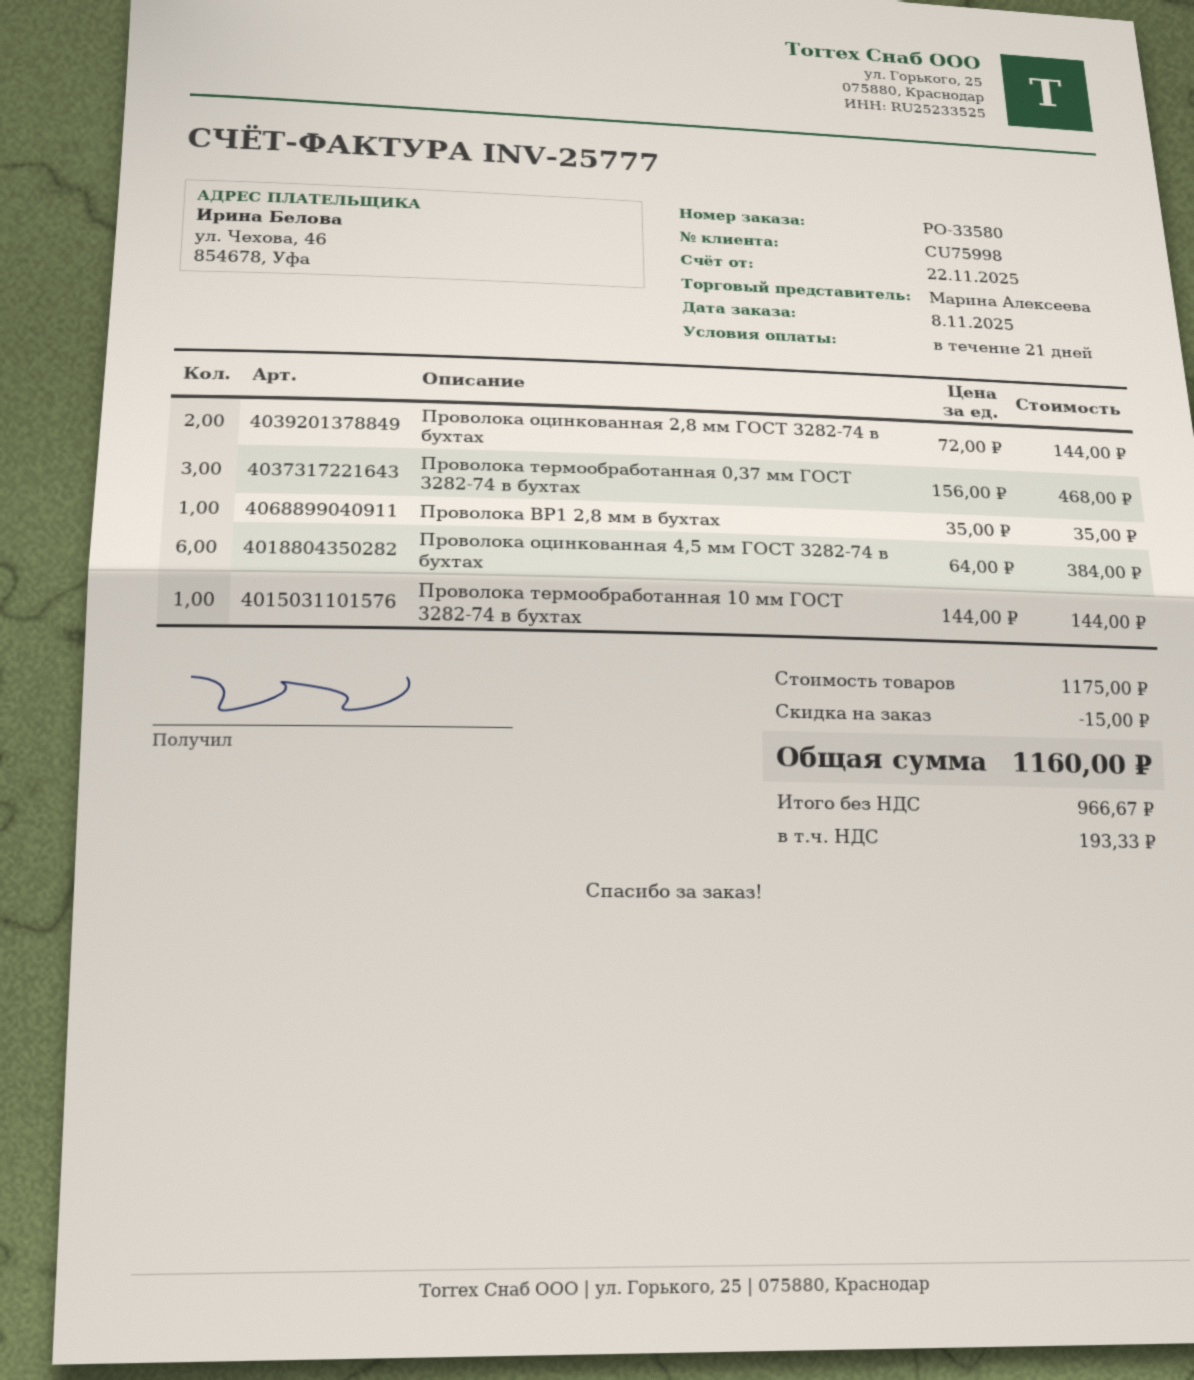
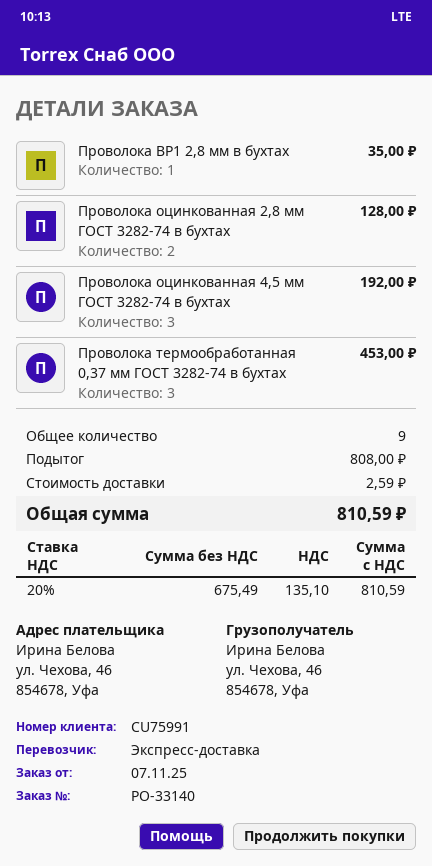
order number: PO-33580 -> PO-33140
order date: 2025-11-08 -> 2025-11-07
customer number: CU75998 -> CU75991
Проволока оцинкованная 2,8 мм ГОСТ 3282-74 в бухтах: 2 for 144.00 -> 2 for 128.00
Проволока термообработанная 0,37 мм ГОСТ 3282-74 в бухтах: 3 for 468.00 -> 3 for 453.00
Проволока оцинкованная 4,5 мм ГОСТ 3282-74 в бухтах: 6 for 384.00 -> 3 for 192.00
Проволока термообработанная 10 мм ГОСТ 3282-74 в бухтах: 1 for 144.00 -> none
subtotal: 1175.00 -> 808.00
discount: 15.00 -> none
shipping: none -> 2.59
net: 966.67 -> 675.49
tax: 193.33 -> 135.10
total: 1160.00 -> 810.59

